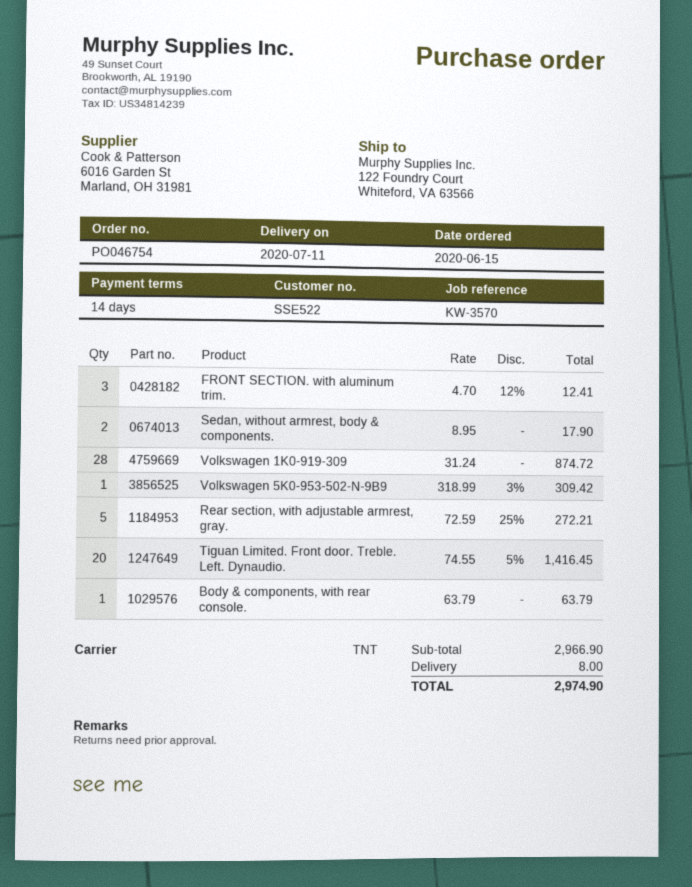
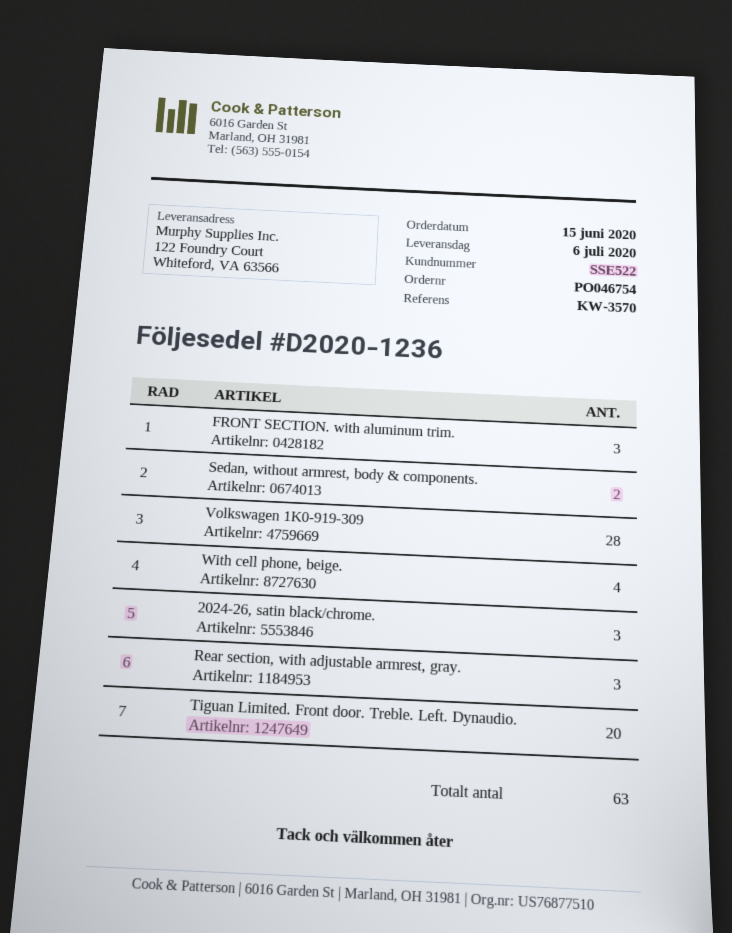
delivery date: 2020-07-11 -> 2020-07-06
Volkswagen 5K0-953-502-N-9B9: 1 -> none
Rear section, with adjustable armrest, gray.: 5 -> 3
Body & components, with rear console.: 1 -> none
With cell phone, beige.: none -> 4
2024-26, satin black/chrome.: none -> 3

